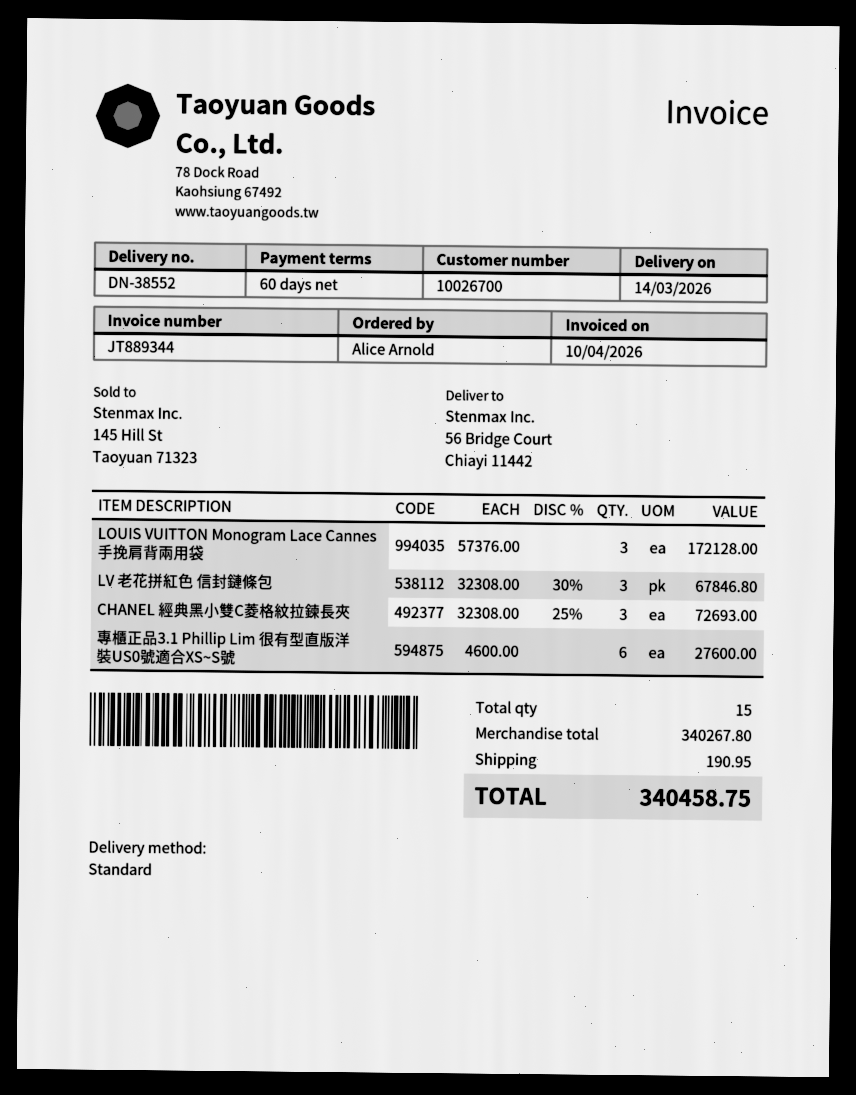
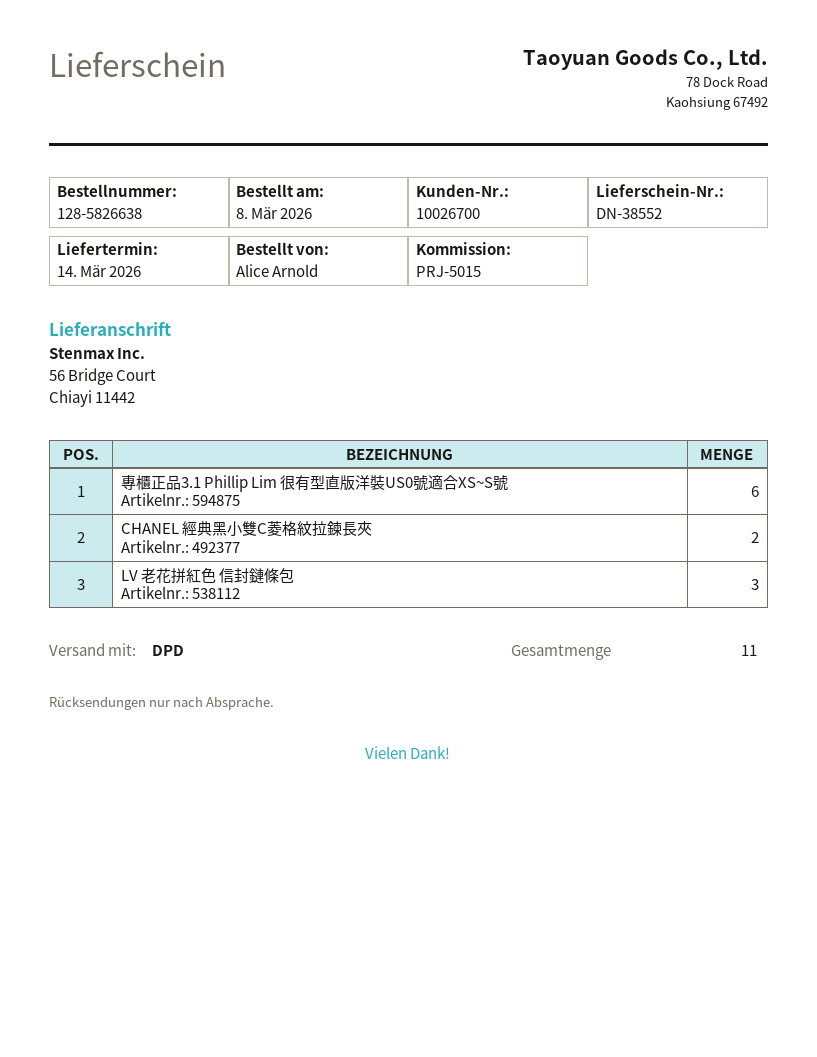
shipping method: standard -> DPD
LOUIS VUITTON Monogram Lace Cannes手挽肩背兩用袋: 3 -> none
CHANEL 經典黑小雙C菱格紋拉鍊長夾: 3 -> 2
total quantity: 15 -> 11

